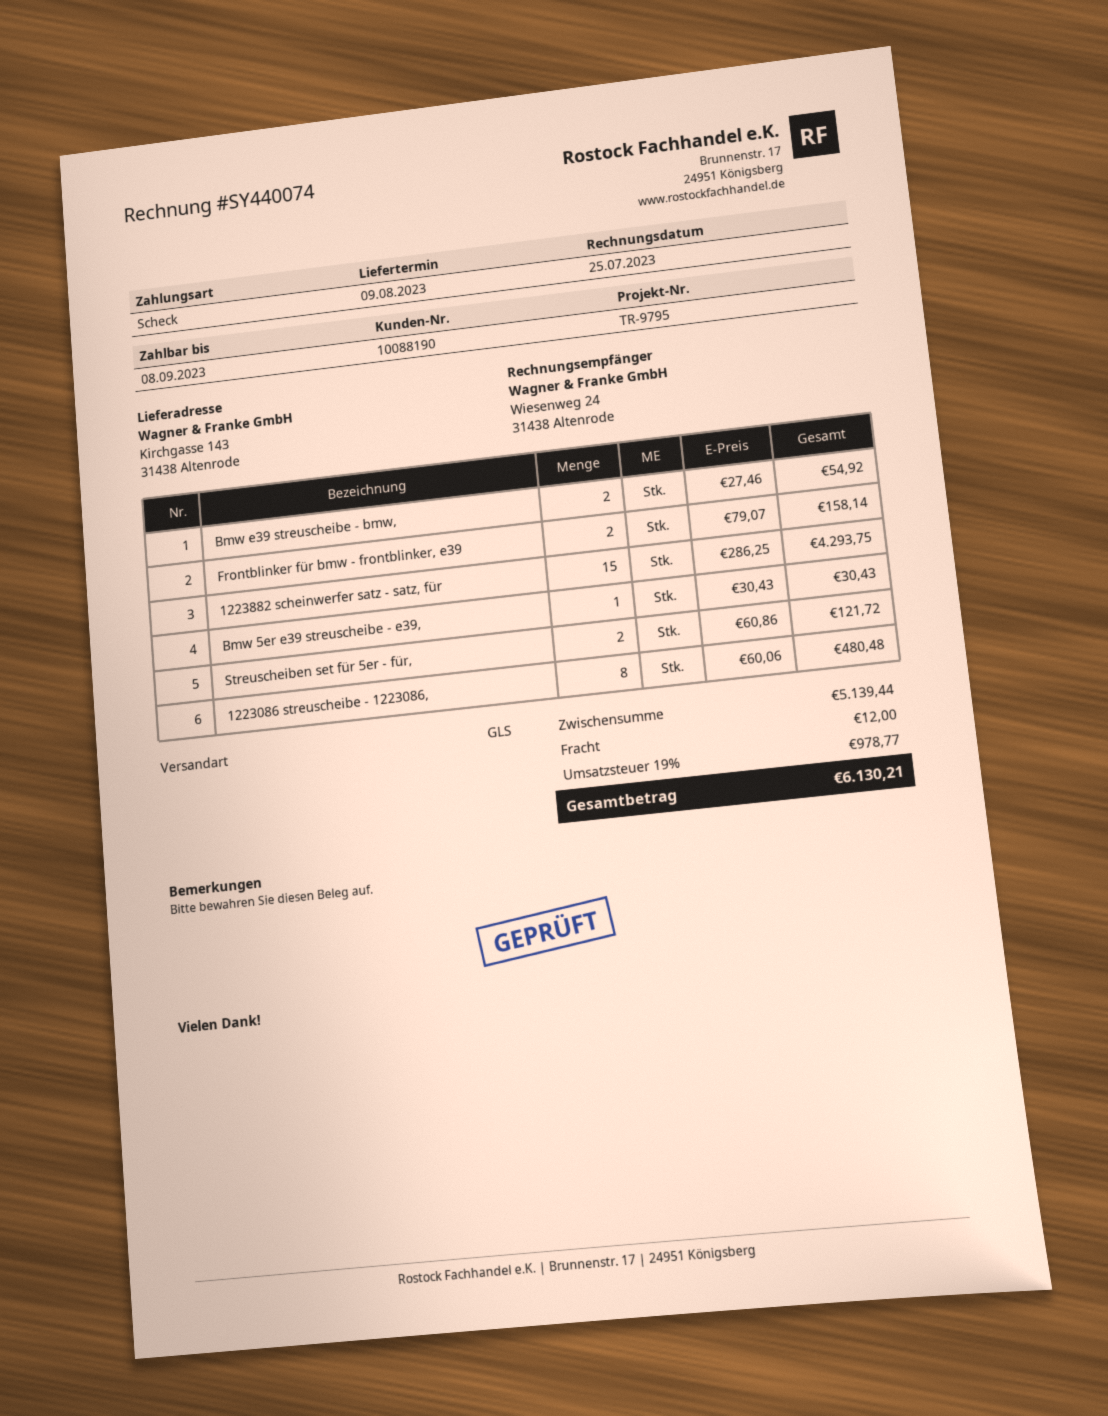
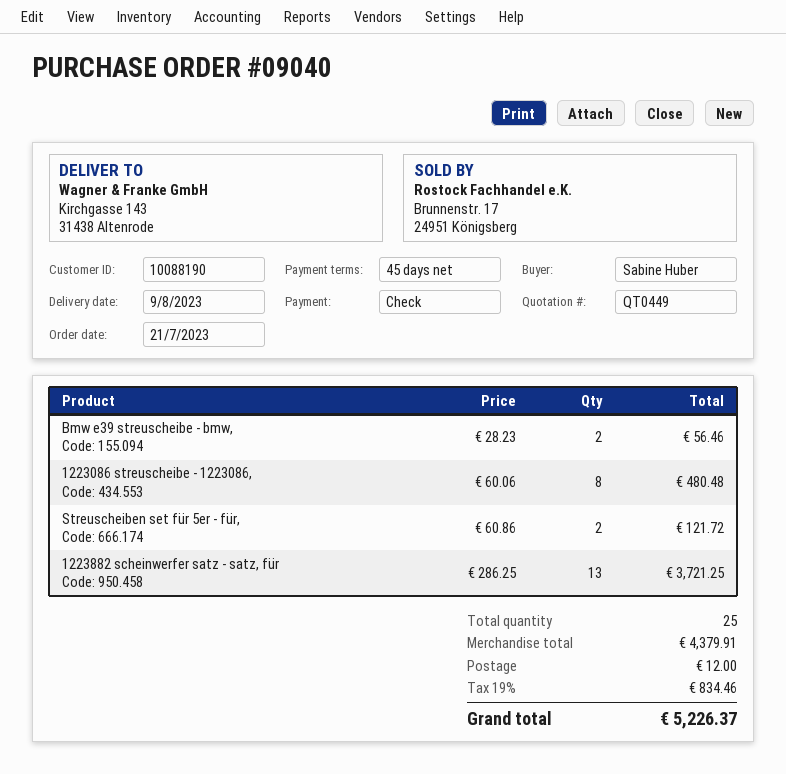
Bmw e39 streuscheibe - bmw,: 2 x 27.46 = 54.92 -> 2 x 28.23 = 56.46
Frontblinker für bmw - frontblinker, e39: 2 x 79.07 = 158.14 -> none
1223882 scheinwerfer satz - satz, für: 15 x 286.25 = 4293.75 -> 13 x 286.25 = 3721.25
Bmw 5er e39 streuscheibe - e39,: 1 x 30.43 = 30.43 -> none
subtotal: 5139.44 -> 4379.91
tax: 19% = 978.77 -> 19% = 834.46
total: 6130.21 -> 5226.37

